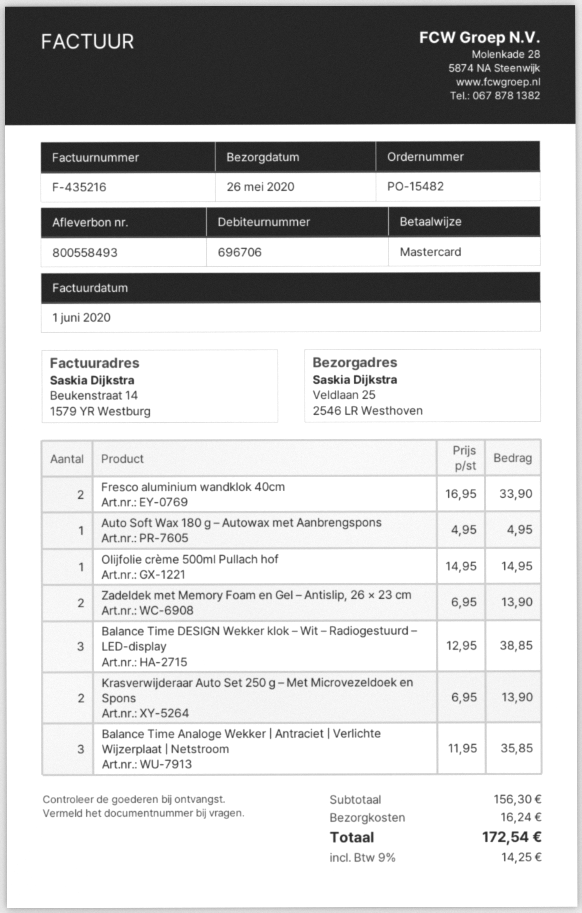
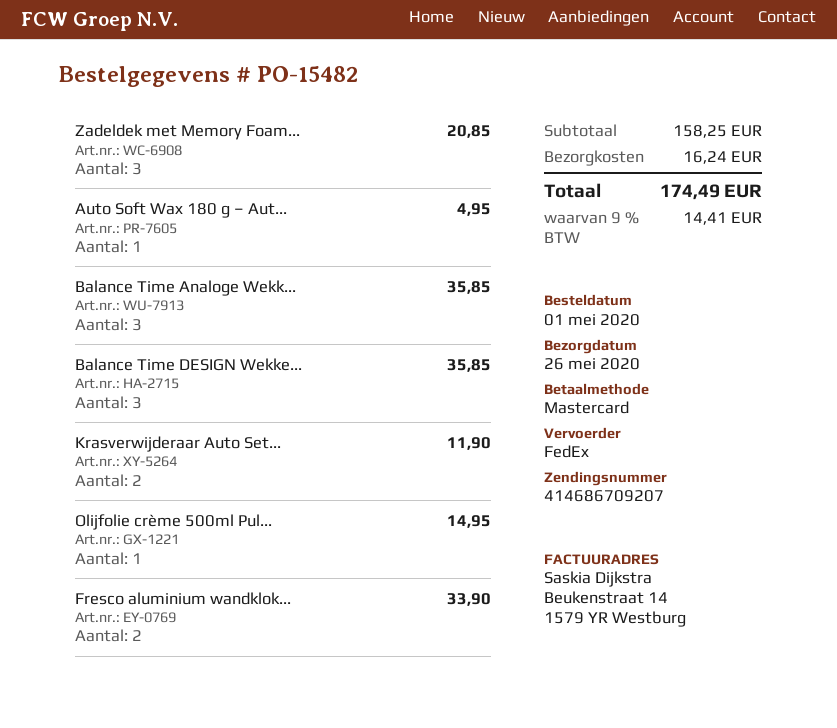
Zadeldek met Memory Foam en Gel – Antislip, 26 × 23 cm: 2 for 13.90 -> 3 for 20.85
Balance Time DESIGN Wekker klok – Wit – Radiogestuurd – LED-display: 3 for 38.85 -> 3 for 35.85
Krasverwijderaar Auto Set 250 g – Met Microvezeldoek en Spons: 2 for 13.90 -> 2 for 11.90
subtotal: 156.30 -> 158.25
tax: 9% = 14.25 -> 9% = 14.41
total: 172.54 -> 174.49

